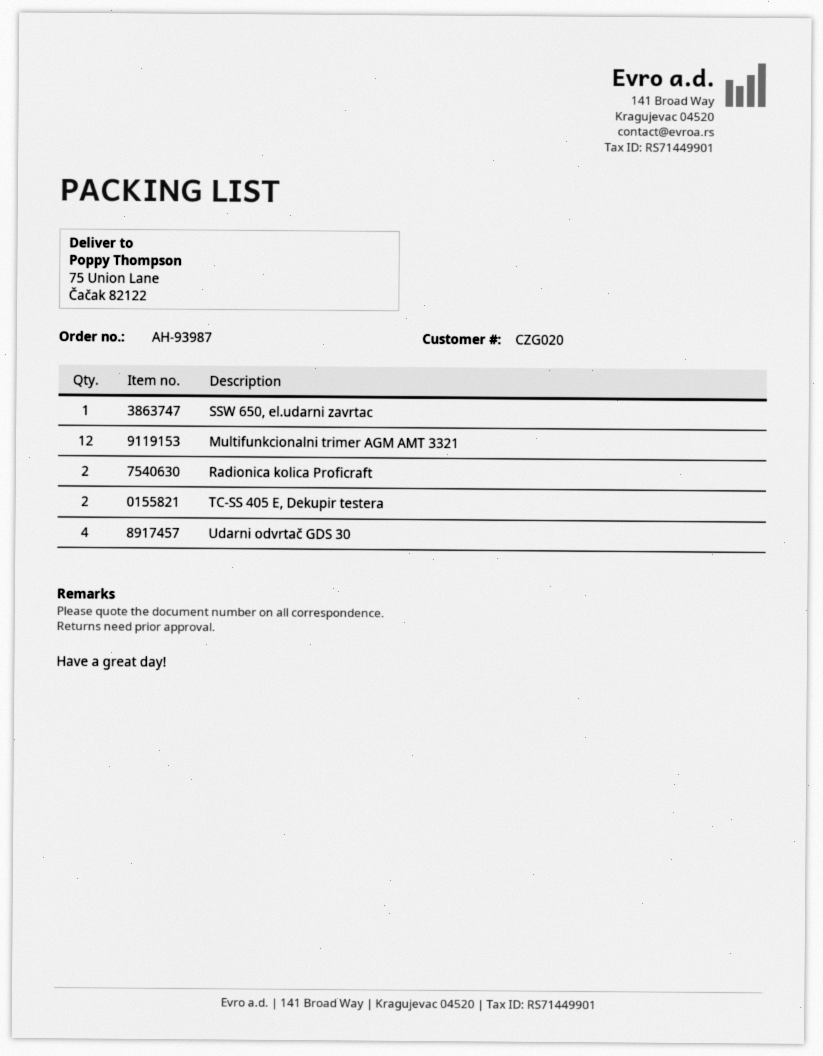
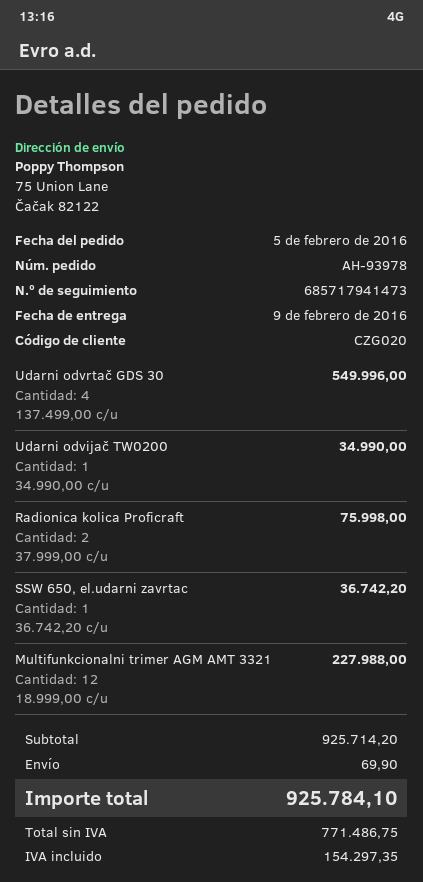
order number: AH-93987 -> AH-93978
TC-SS 405 E, Dekupir testera: 2 -> none
Udarni odvijač TW0200: none -> 1

